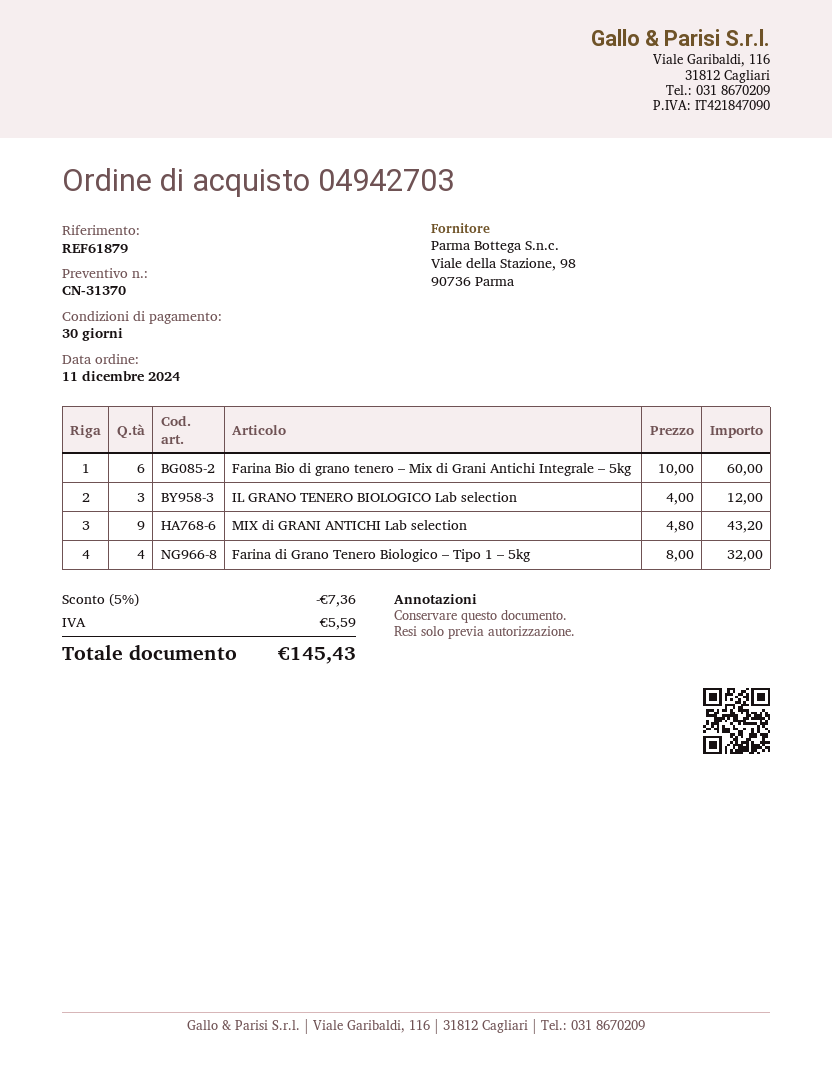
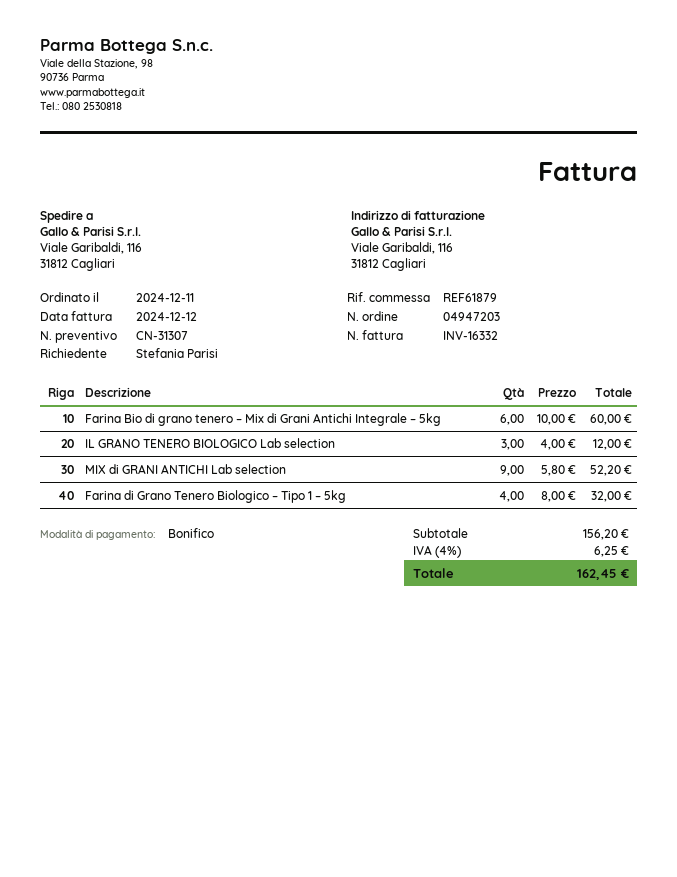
quote number: CN-31370 -> CN-31307
order number: 04942703 -> 04947203
MIX di GRANI ANTICHI Lab selection: 9 x 4.80 = 43.20 -> 9 x 5.80 = 52.20
discount: 5% = 7.36 -> none
tax: 5.59 -> 6.25
total: 145.43 -> 162.45

